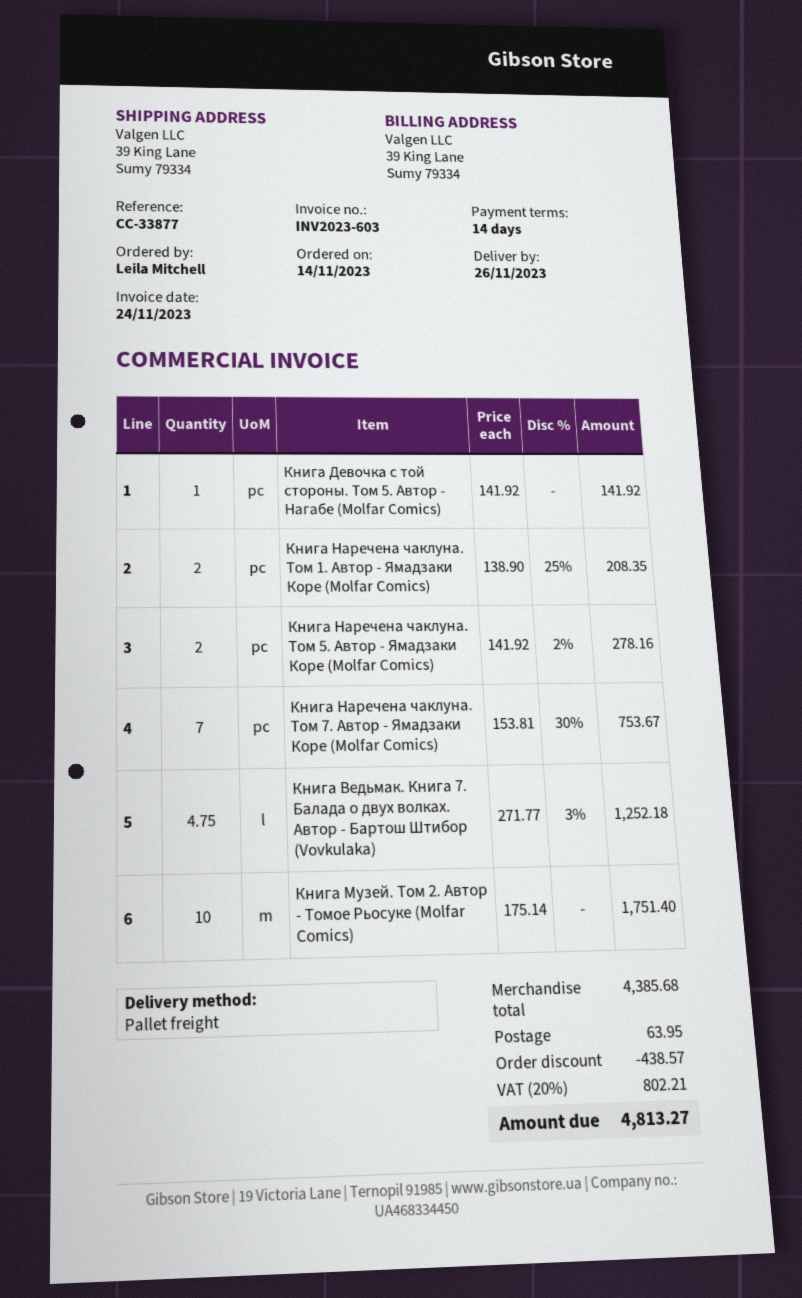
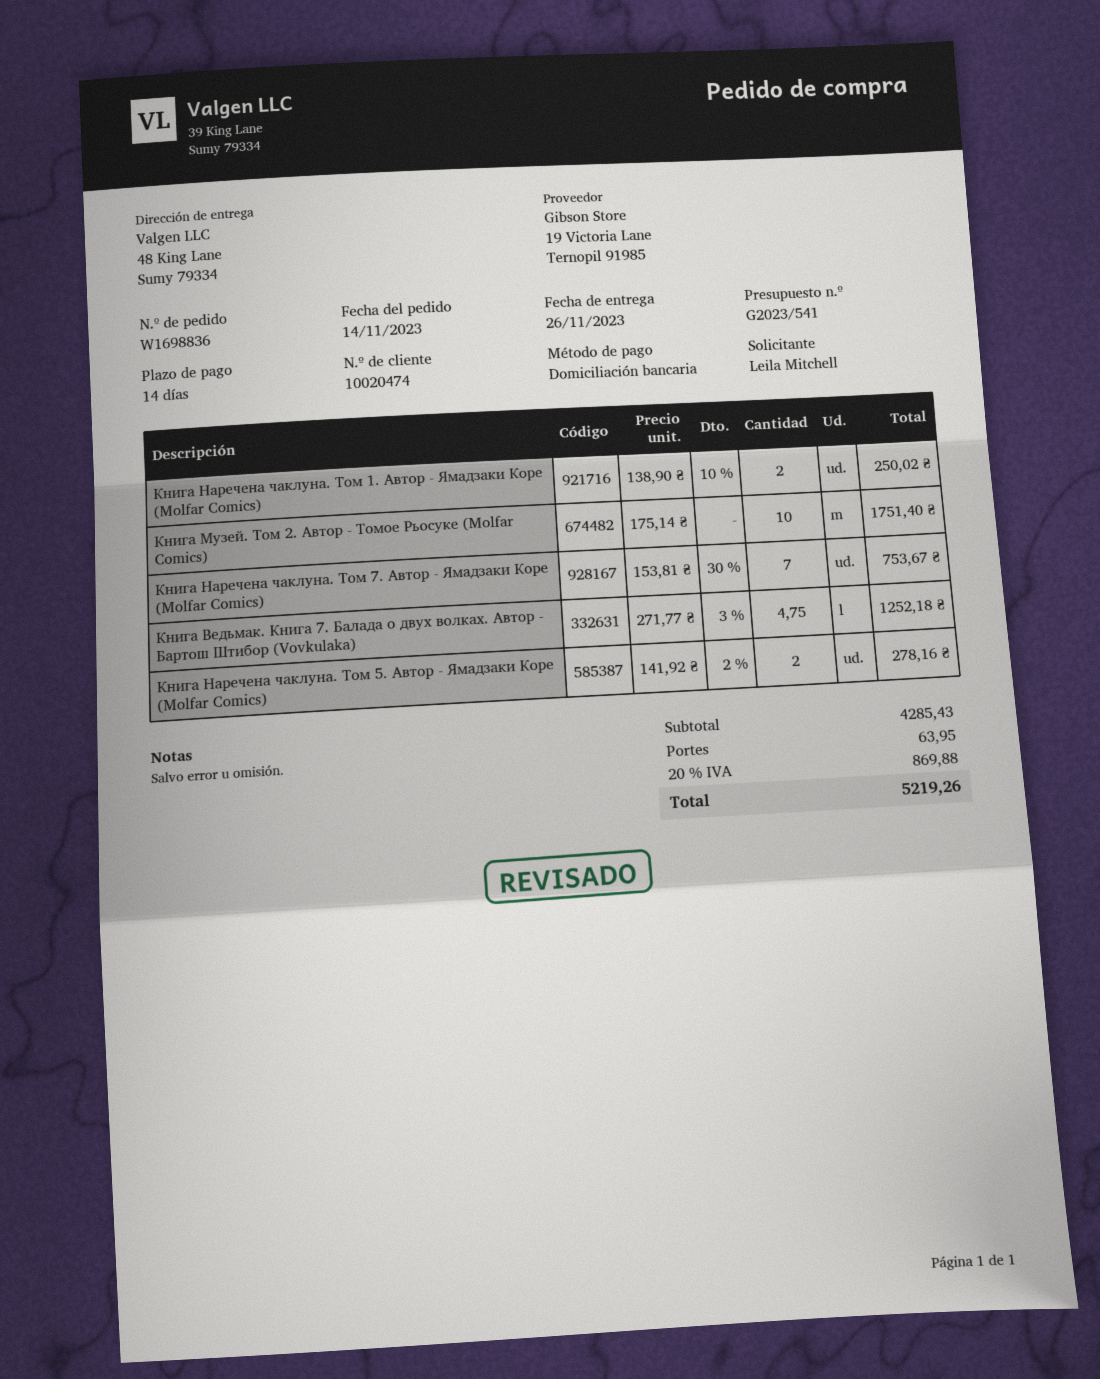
ship to: 39 King Lane, Sumy 79334 -> 48 King Lane, Sumy 79334
Книга Девочка с той стороны. Том 5. Автор - Нагабе (Molfar Comics): 1 x 141.92 = 141.92 -> none
Книга Наречена чаклуна. Том 1. Автор - Ямадзаки Коре (Molfar Comics): 2 x 138.90 - 25% = 208.35 -> 2 x 138.90 - 10% = 250.02
subtotal: 4385.68 -> 4285.43
discount: 438.57 -> none
tax: 20% = 802.21 -> 20% = 869.88
total: 4813.27 -> 5219.26

